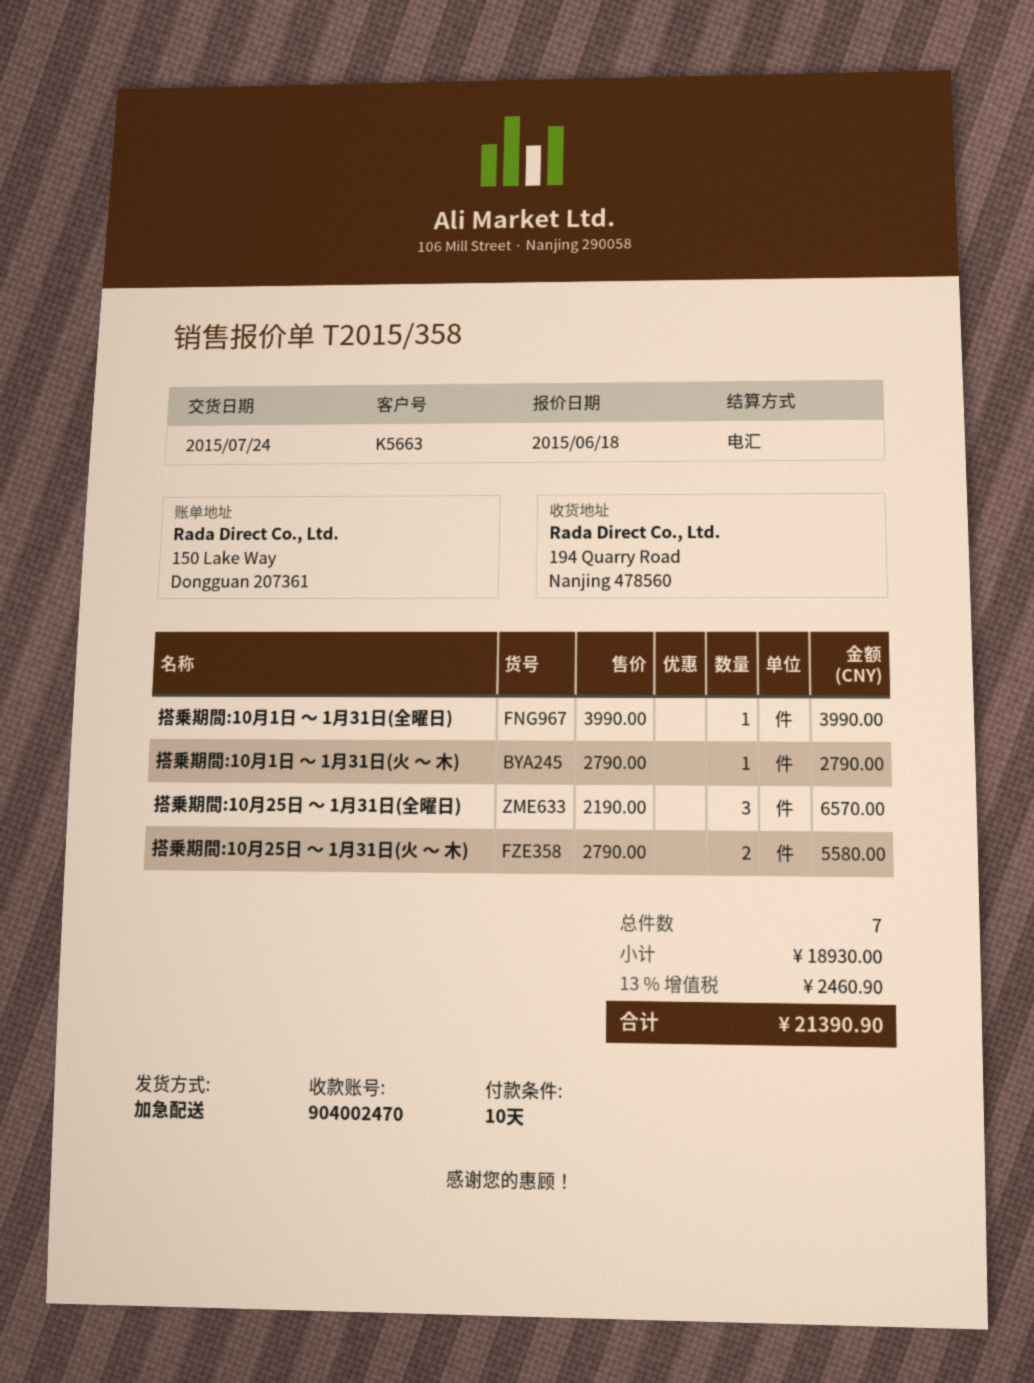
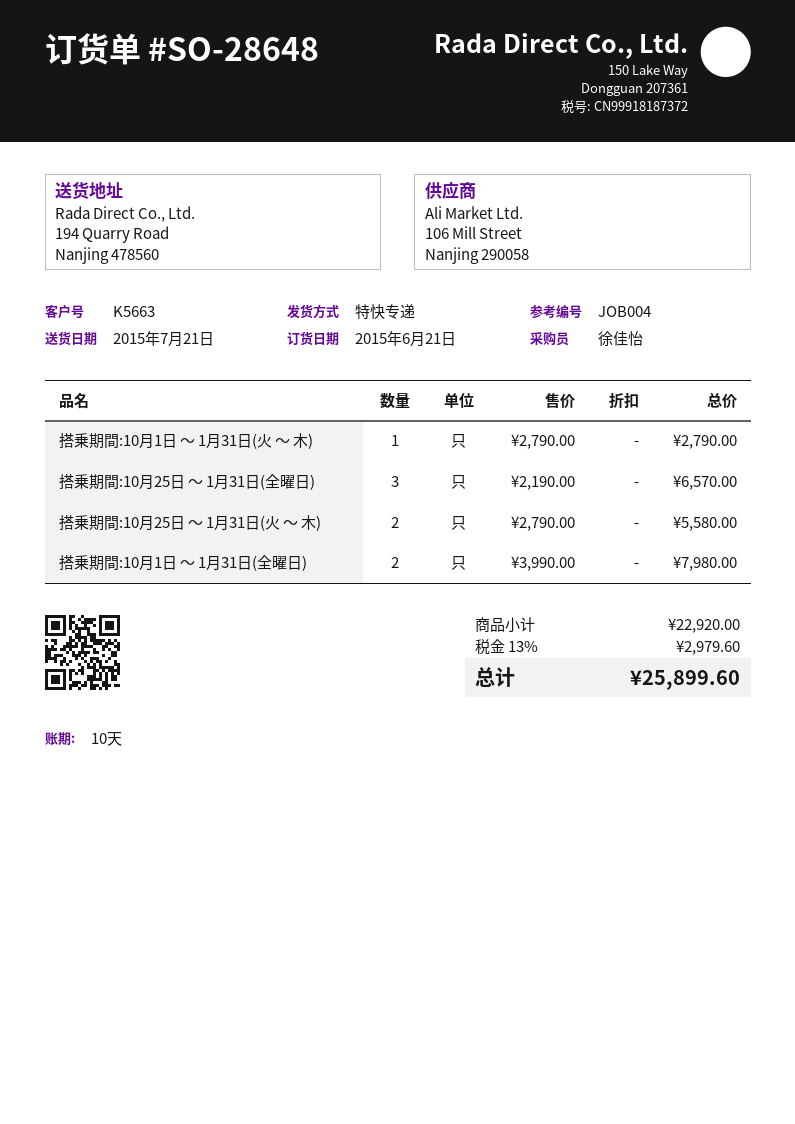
delivery date: 2015-07-24 -> 2015-07-21
搭乗期間:10月1日 〜 1月31日(全曜日): 1 x 3990.00 = 3990.00 -> 2 x 3990.00 = 7980.00
subtotal: 18930.00 -> 22920.00
tax: 13% = 2460.90 -> 13% = 2979.60
total: 21390.90 -> 25899.60

